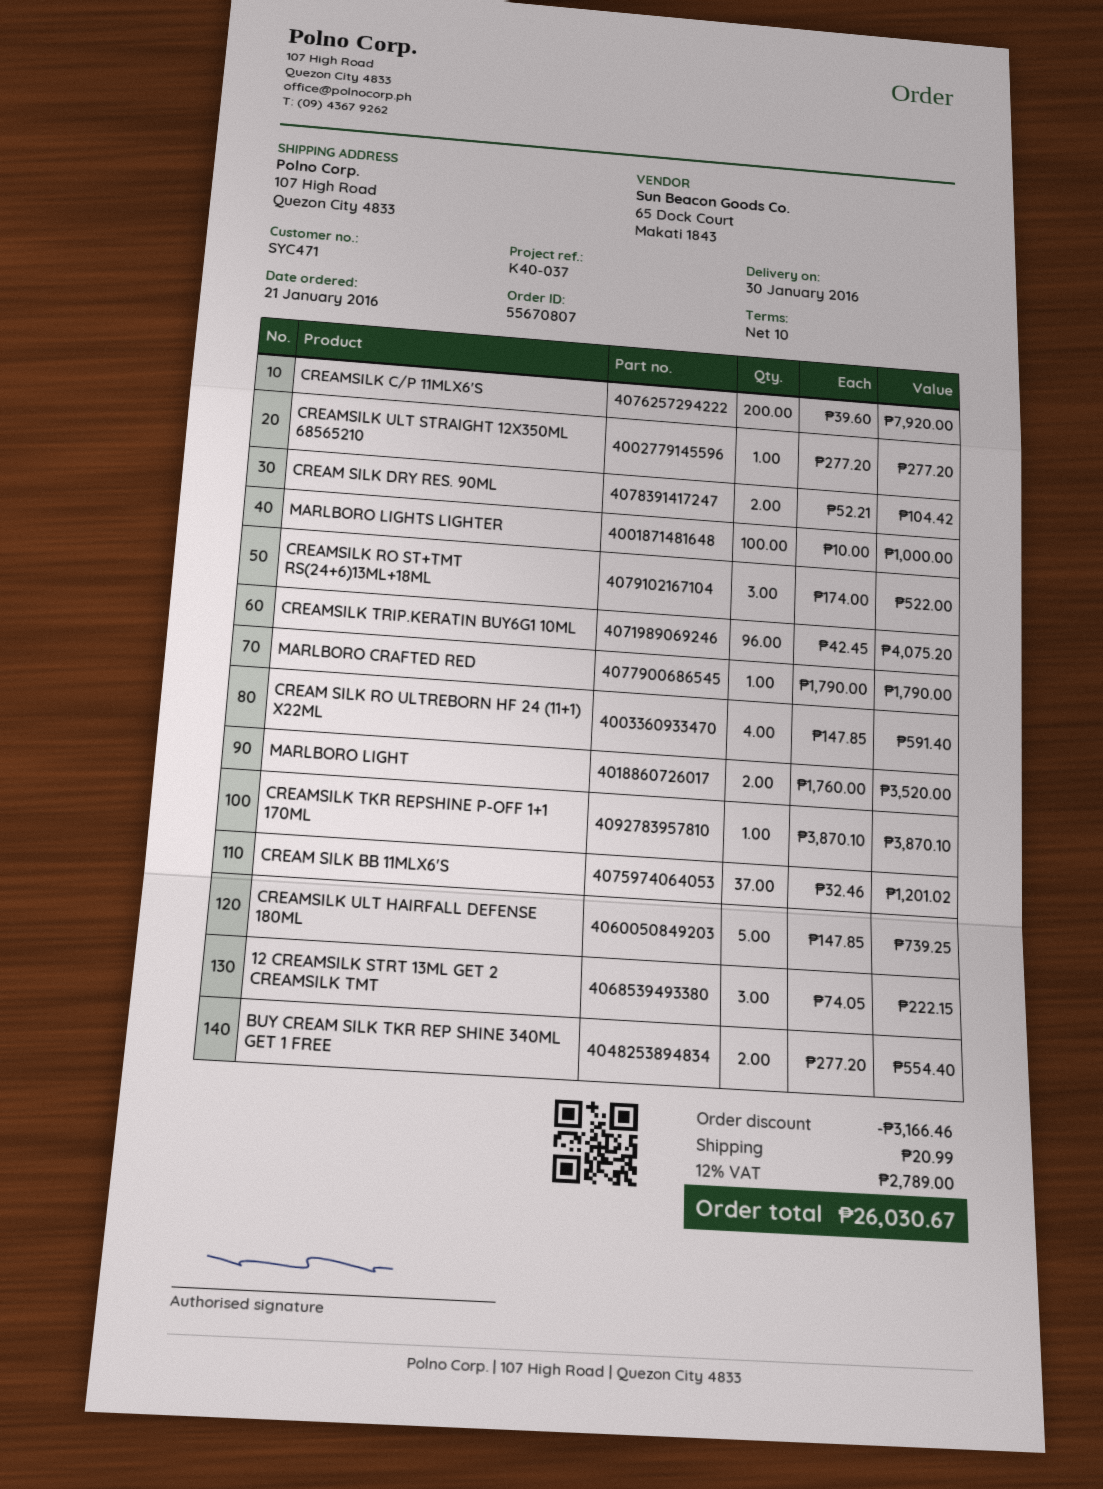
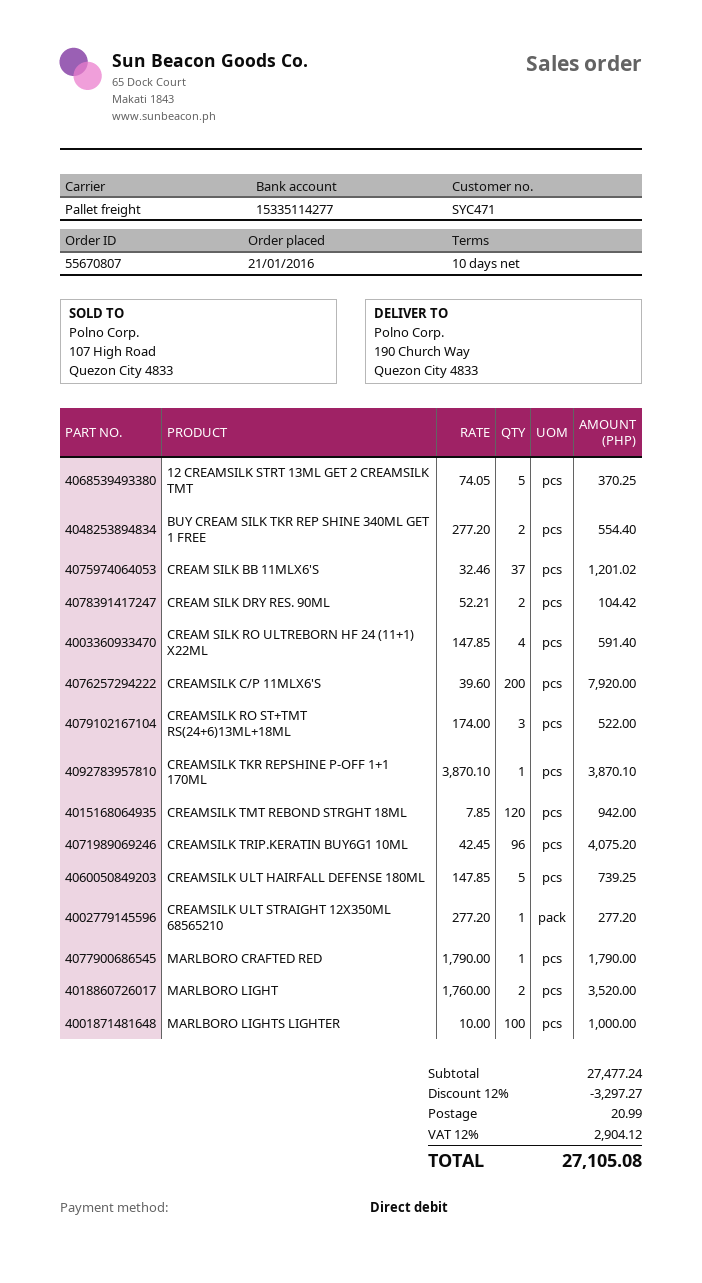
ship to: 107 High Road, Quezon City 4833 -> 190 Church Way, Quezon City 4833
12 CREAMSILK STRT 13ML GET 2 CREAMSILK TMT: 3 x 74.05 = 222.15 -> 5 x 74.05 = 370.25
CREAMSILK TMT REBOND STRGHT 18ML: none -> 120 x 7.85 = 942.00
discount: 3166.46 -> 3297.27
tax: 12% = 2789.00 -> 12% = 2904.12
total: 26030.67 -> 27105.08

